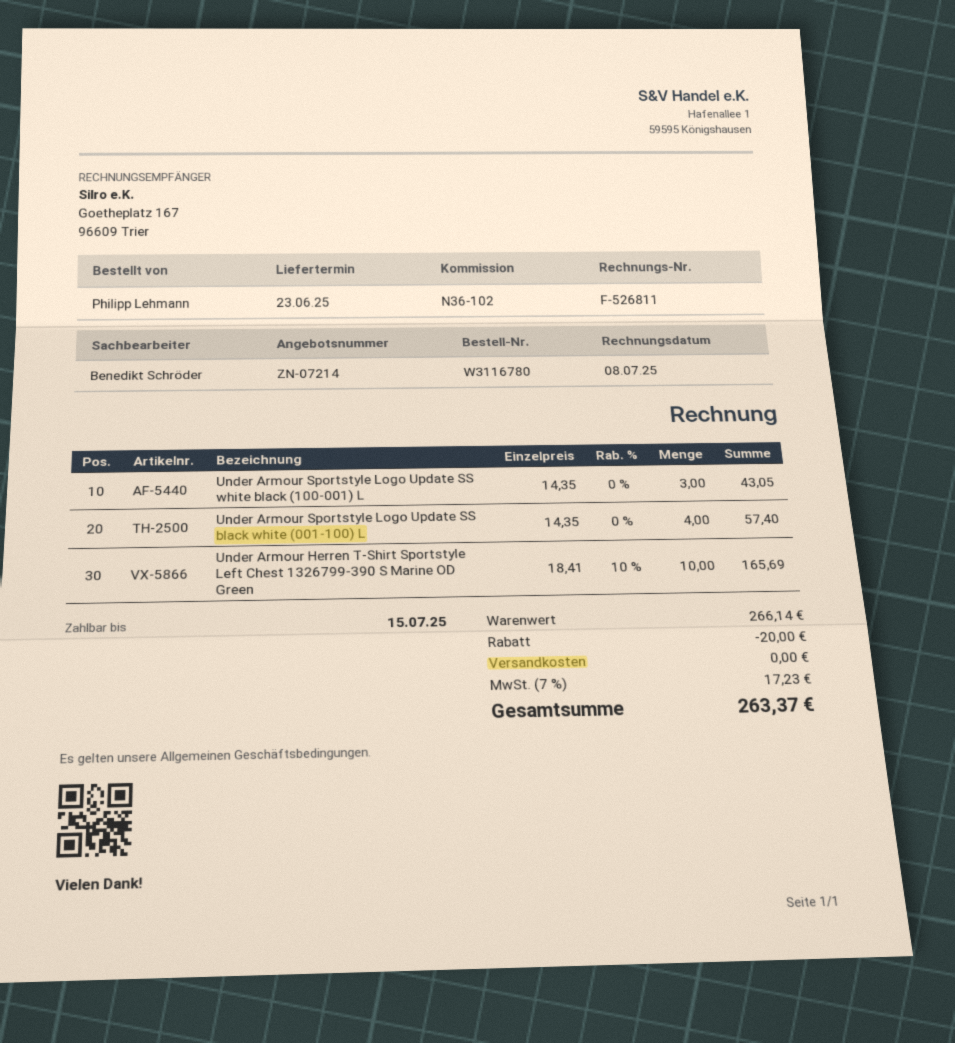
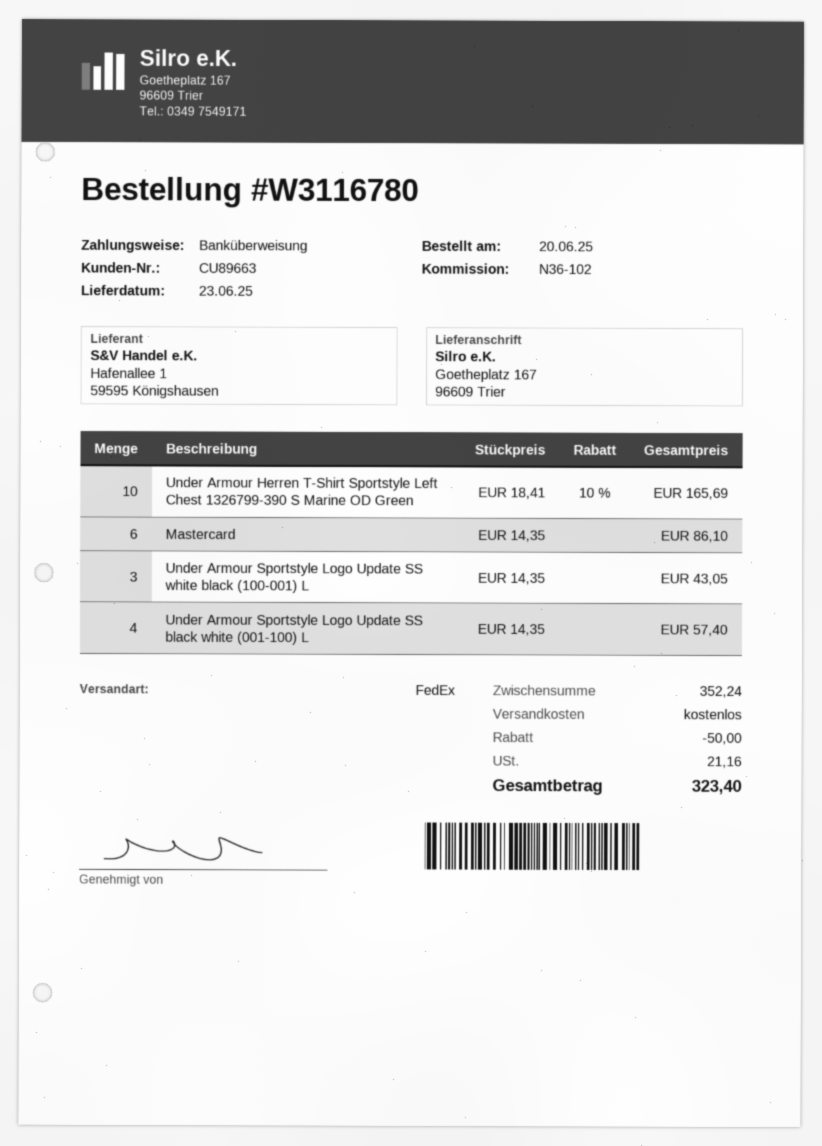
Mastercard: none -> 6 x 14.35 = 86.10
subtotal: 266.14 -> 352.24
discount: 20.00 -> 50.00
tax: 17.23 -> 21.16
total: 263.37 -> 323.40

